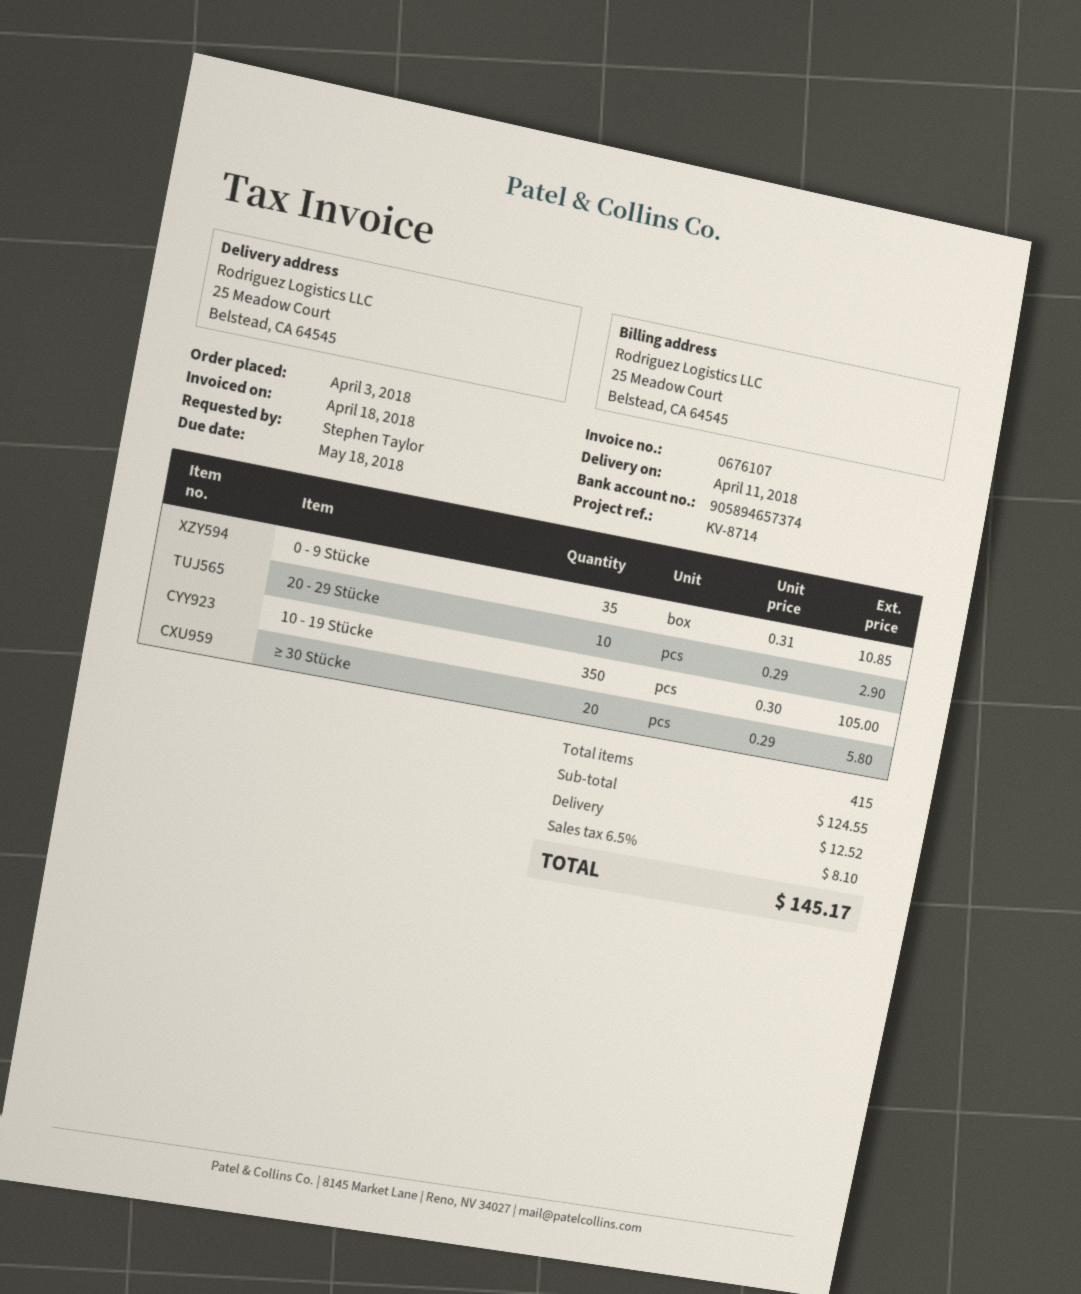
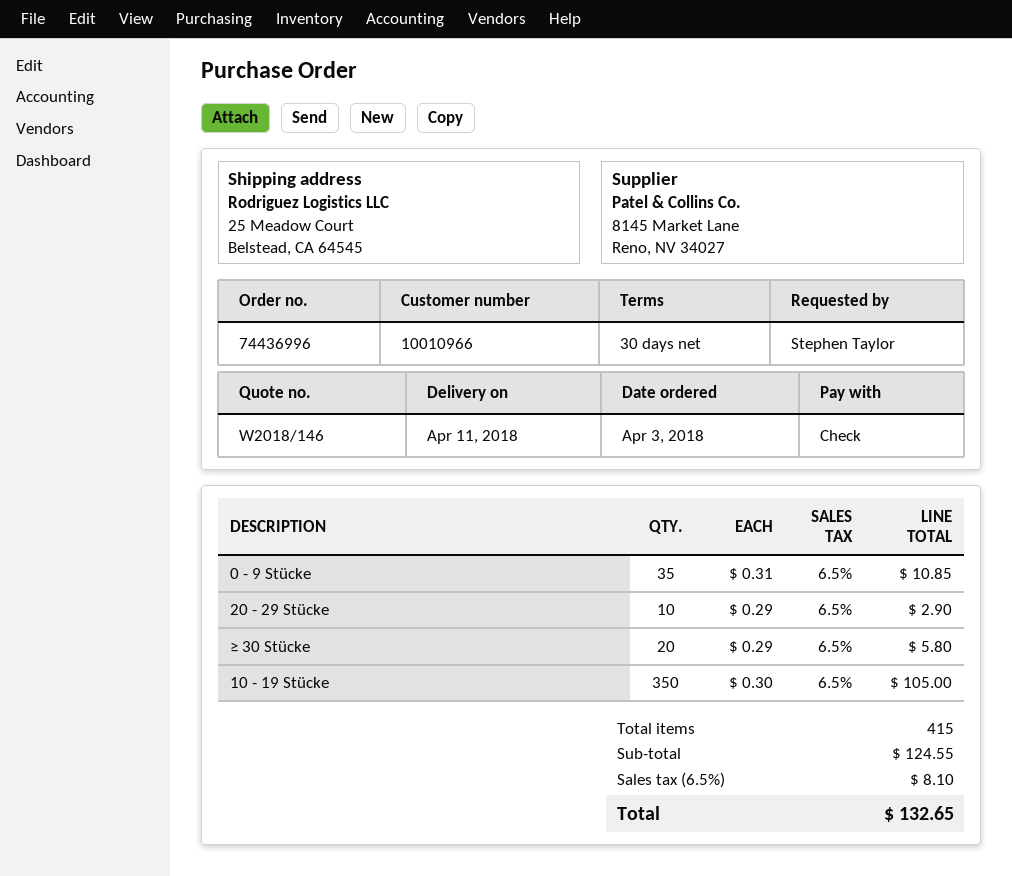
shipping: 12.52 -> none
total: 145.17 -> 132.65

